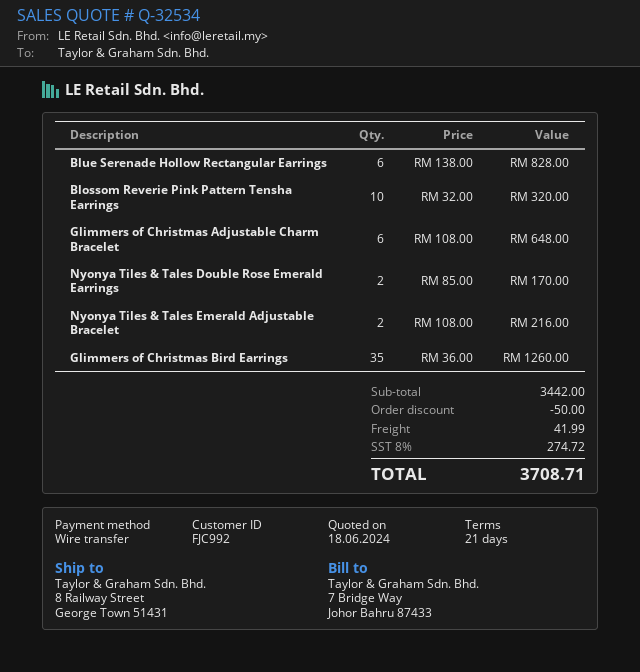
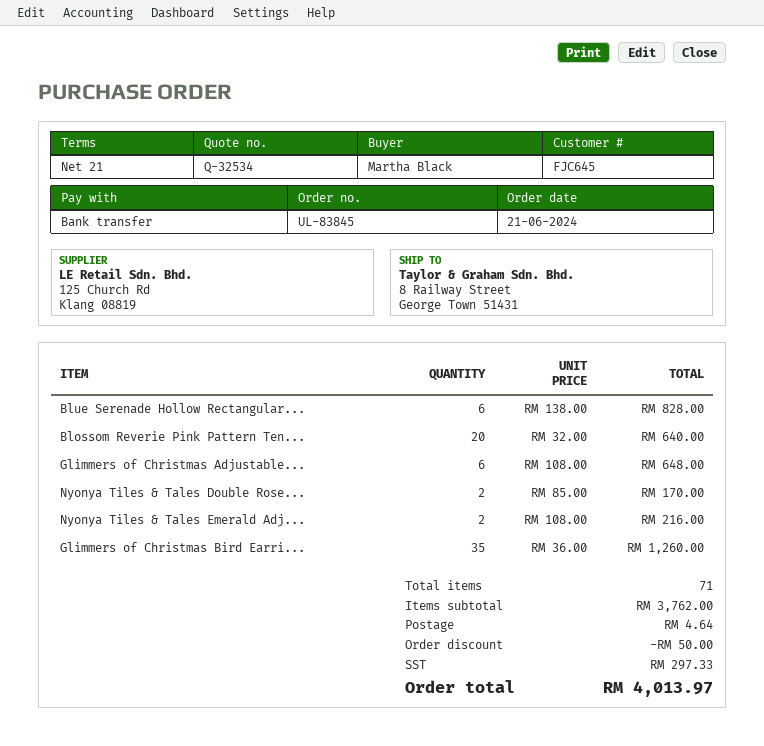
customer number: FJC992 -> FJC645
Blossom Reverie Pink Pattern Tensha Earrings: 10 x 32.00 = 320.00 -> 20 x 32.00 = 640.00
subtotal: 3442.00 -> 3762.00
shipping: 41.99 -> 4.64
tax: 274.72 -> 297.33
total: 3708.71 -> 4013.97

